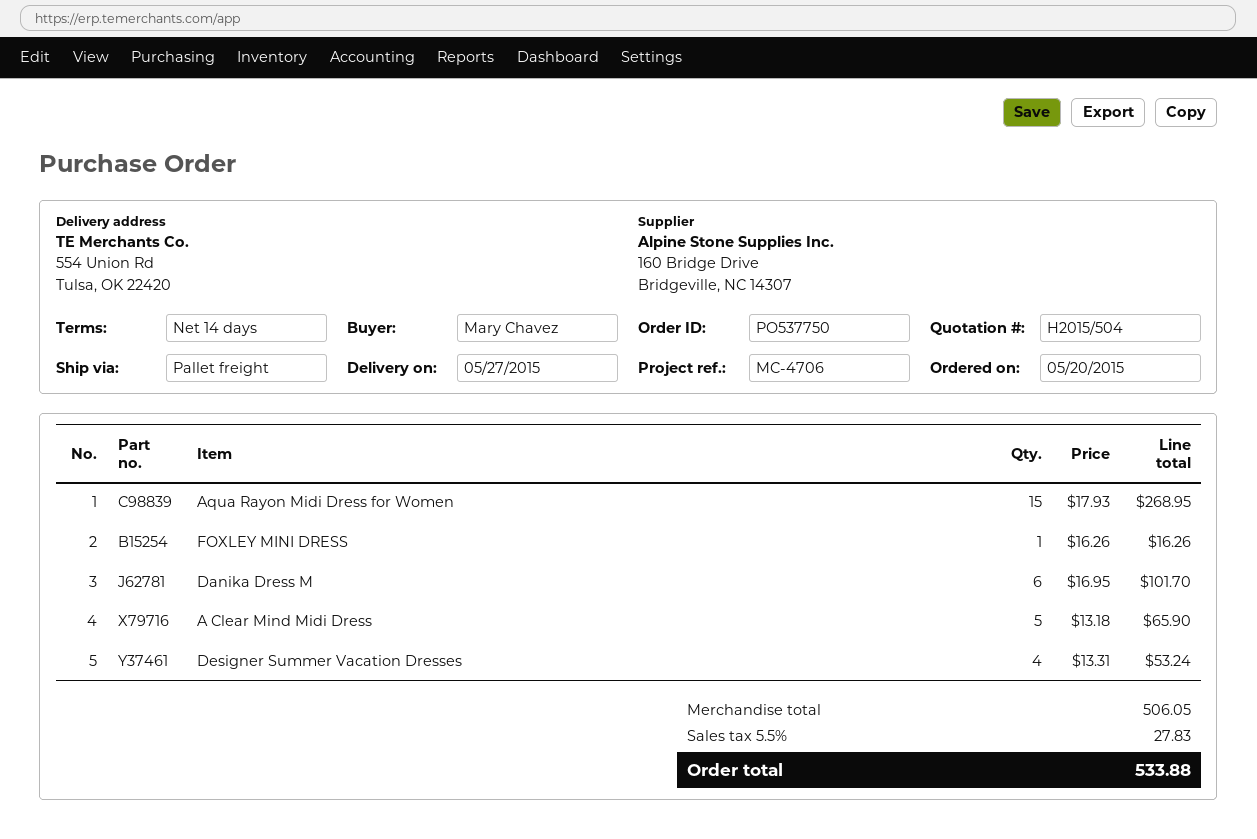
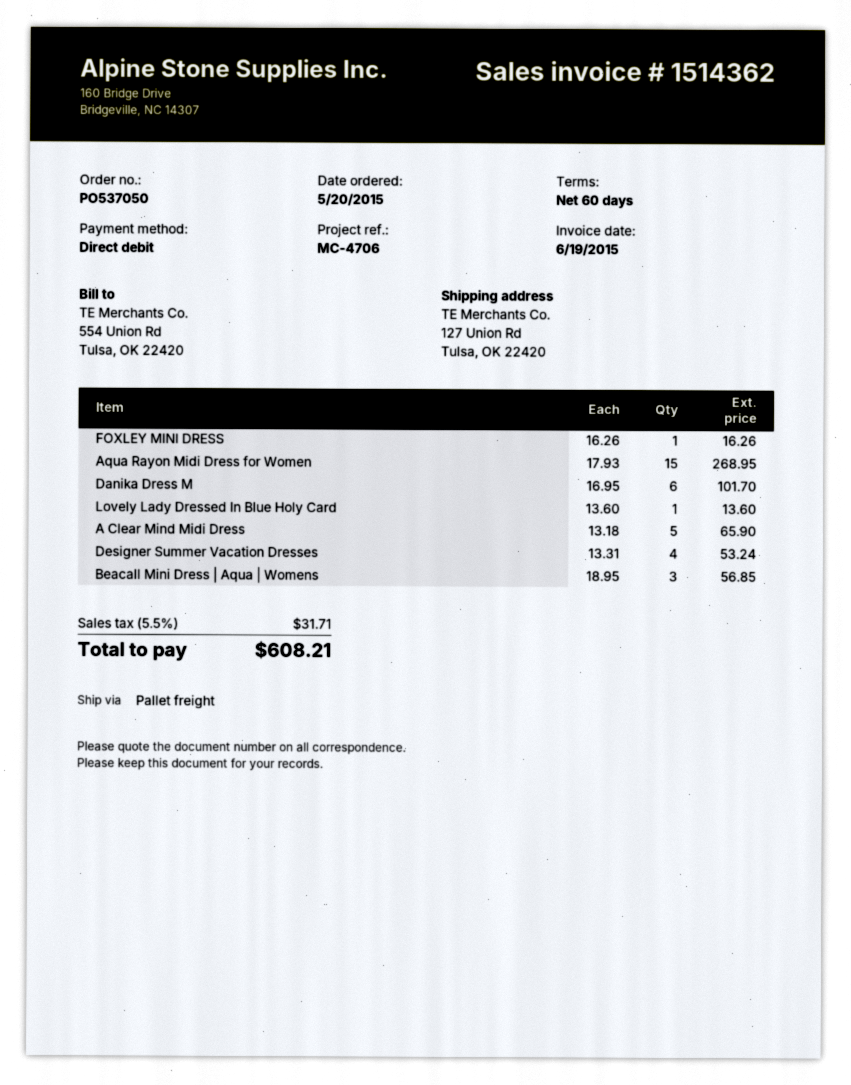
order number: PO537750 -> PO537050
payment terms: 14 days -> 60 days
ship to: 554 Union Rd, Tulsa, OK 22420 -> 127 Union Rd, Tulsa, OK 22420
Lovely Lady Dressed In Blue Holy Card: none -> 1 x 13.60 = 13.60
Beacall Mini Dress | Aqua | Womens: none -> 3 x 18.95 = 56.85
tax: 5.5% = 27.83 -> 5.5% = 31.71
total: 533.88 -> 608.21

